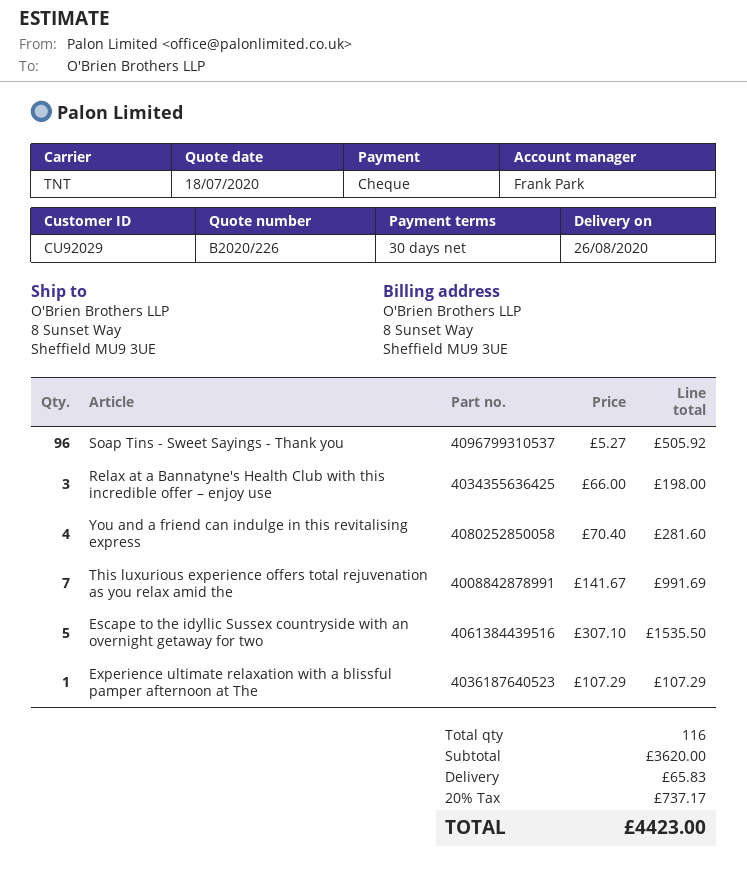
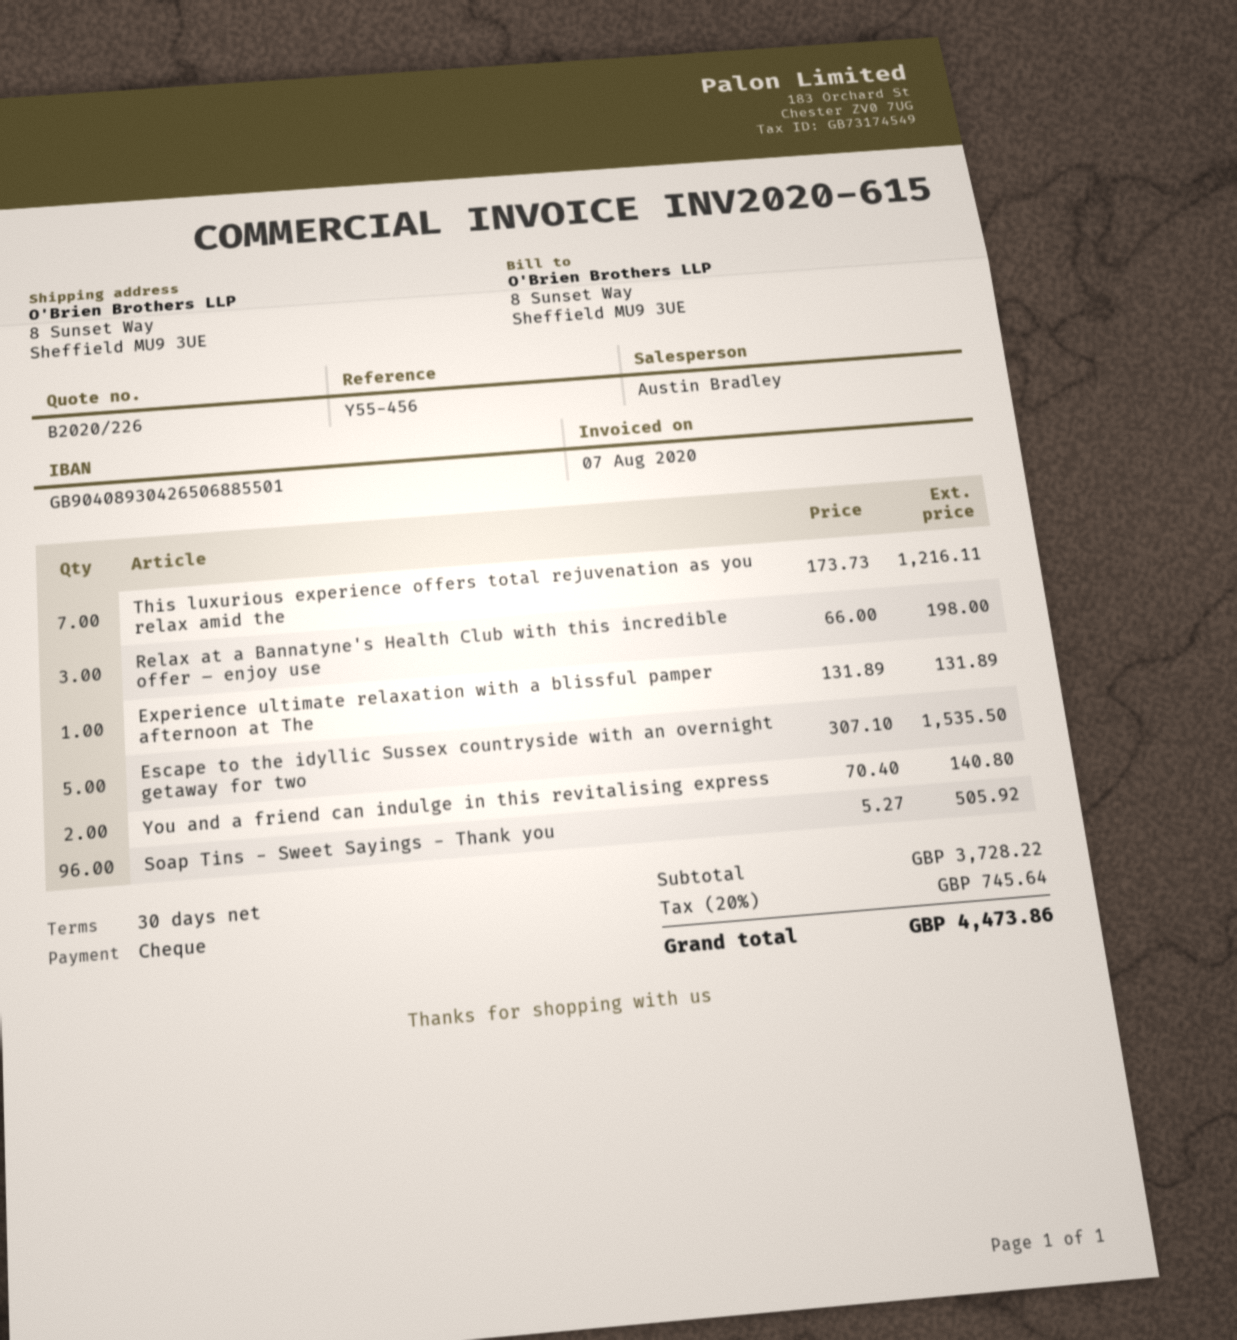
sales rep: Frank Park -> Austin Bradley
You and a friend can indulge in this revitalising express: 4 x 70.40 = 281.60 -> 2 x 70.40 = 140.80
This luxurious experience offers total rejuvenation as you relax amid the: 7 x 141.67 = 991.69 -> 7 x 173.73 = 1216.11
Experience ultimate relaxation with a blissful pamper afternoon at The: 1 x 107.29 = 107.29 -> 1 x 131.89 = 131.89
subtotal: 3620.00 -> 3728.22
shipping: 65.83 -> none
tax: 20% = 737.17 -> 20% = 745.64
total: 4423.00 -> 4473.86

